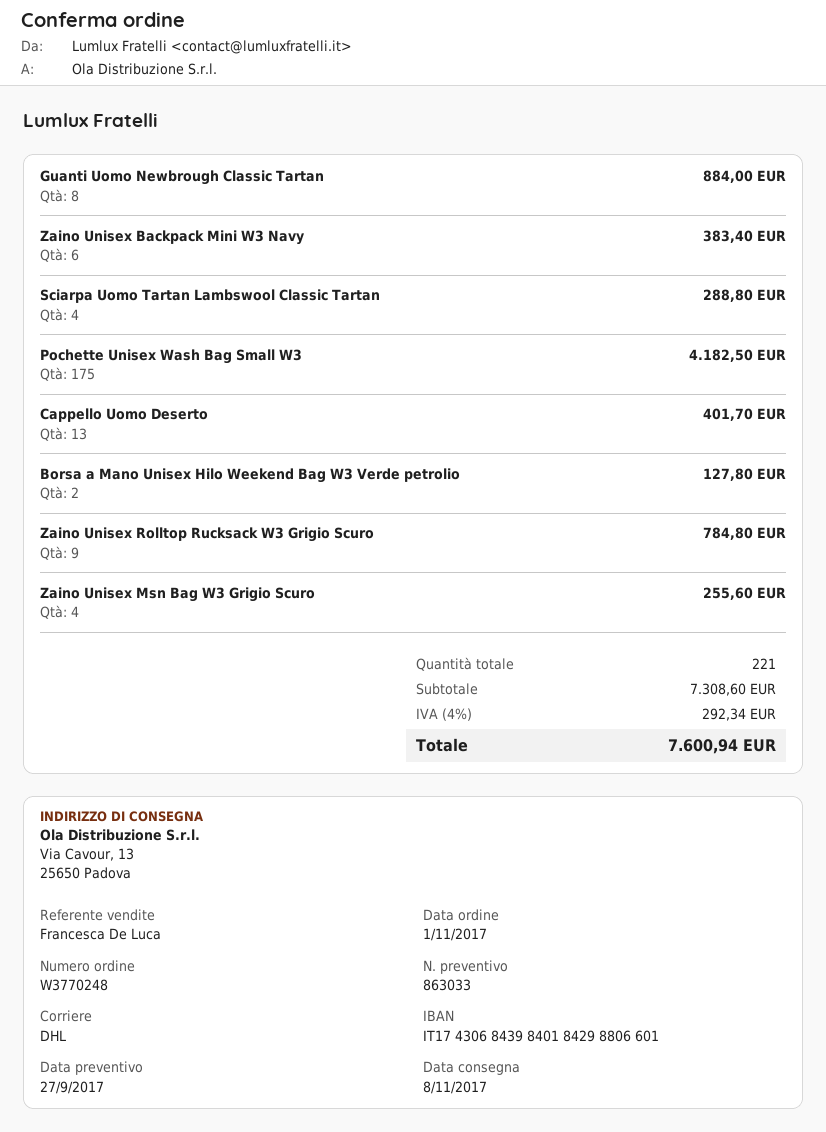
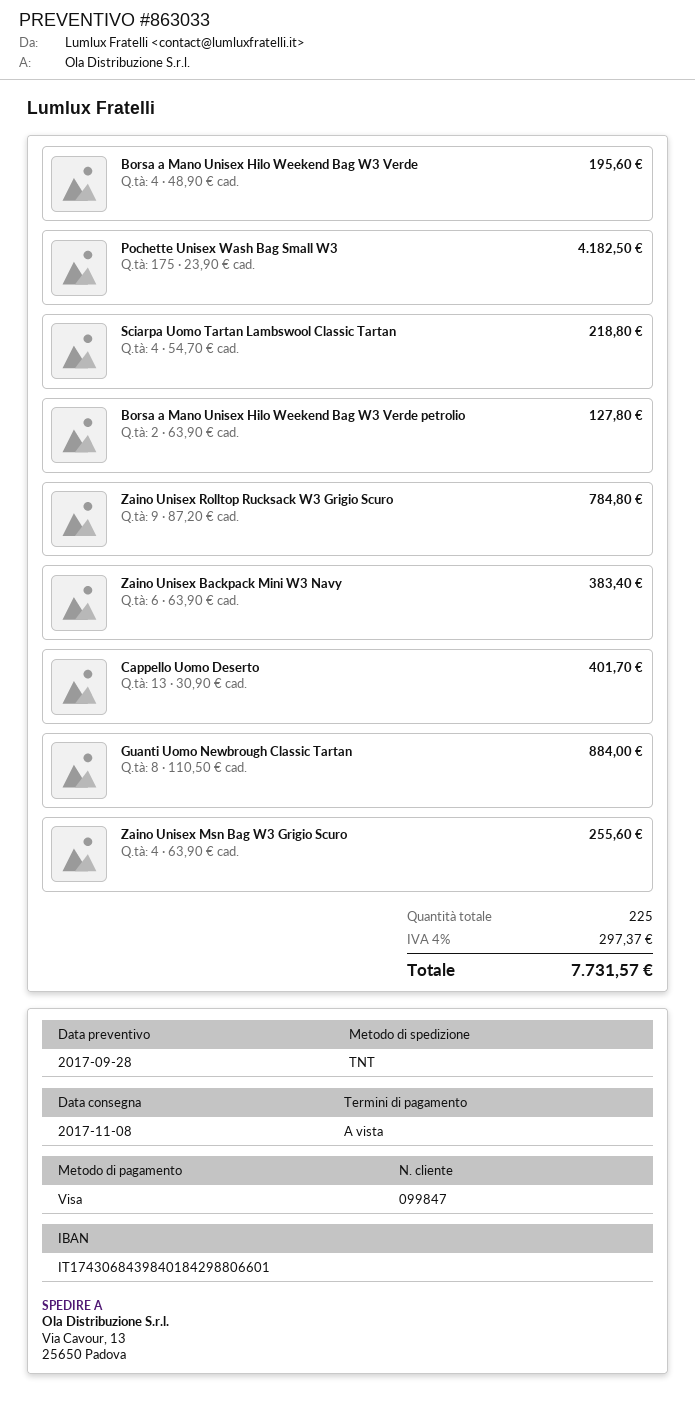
quote date: 2017-09-27 -> 2017-09-28
shipping method: DHL -> TNT
Sciarpa Uomo Tartan Lambswool Classic Tartan: 4 for 288.80 -> 4 for 218.80
Borsa a Mano Unisex Hilo Weekend Bag W3 Verde: none -> 4 for 195.60
total quantity: 221 -> 225
tax: 4% = 292.34 -> 4% = 297.37
total: 7600.94 -> 7731.57

